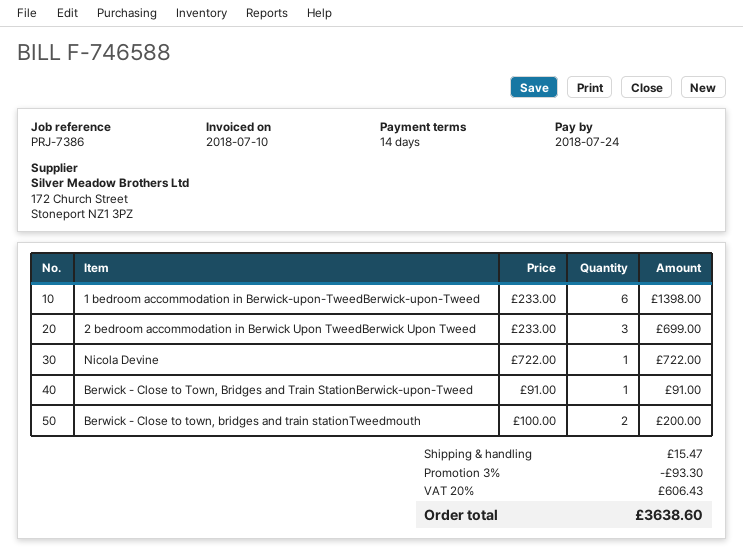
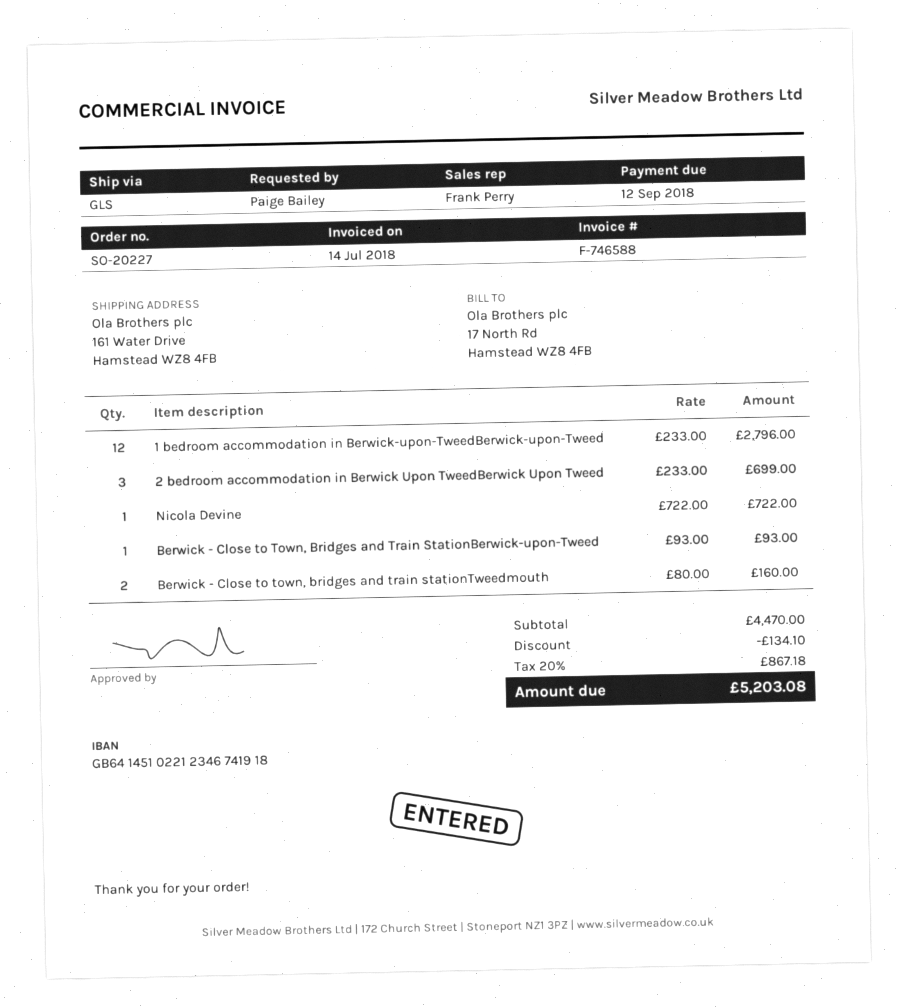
invoice date: 2018-07-10 -> 2018-07-14
due date: 2018-07-24 -> 2018-09-12
1 bedroom accommodation in Berwick-upon-TweedBerwick-upon-Tweed: 6 x 233.00 = 1398.00 -> 12 x 233.00 = 2796.00
Berwick - Close to Town, Bridges and Train StationBerwick-upon-Tweed: 1 x 91.00 = 91.00 -> 1 x 93.00 = 93.00
Berwick - Close to town, bridges and train stationTweedmouth: 2 x 100.00 = 200.00 -> 2 x 80.00 = 160.00
discount: 93.30 -> 134.10
shipping: 15.47 -> none
tax: 20% = 606.43 -> 20% = 867.18
total: 3638.60 -> 5203.08

